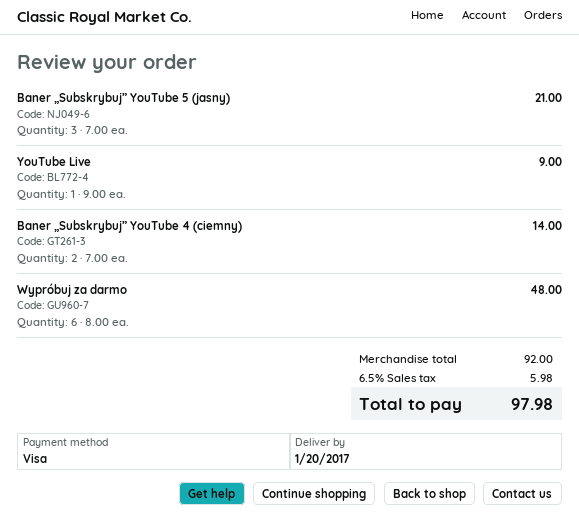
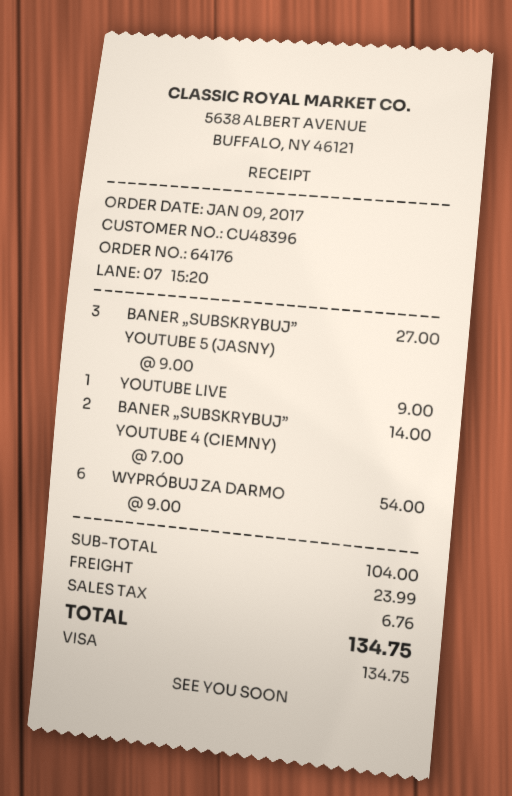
Baner „Subskrybuj” YouTube 5 (jasny): 3 x 7.00 = 21.00 -> 3 x 9.00 = 27.00
Wypróbuj za darmo: 6 x 8.00 = 48.00 -> 6 x 9.00 = 54.00
subtotal: 92.00 -> 104.00
shipping: none -> 23.99
tax: 5.98 -> 6.76
total: 97.98 -> 134.75

